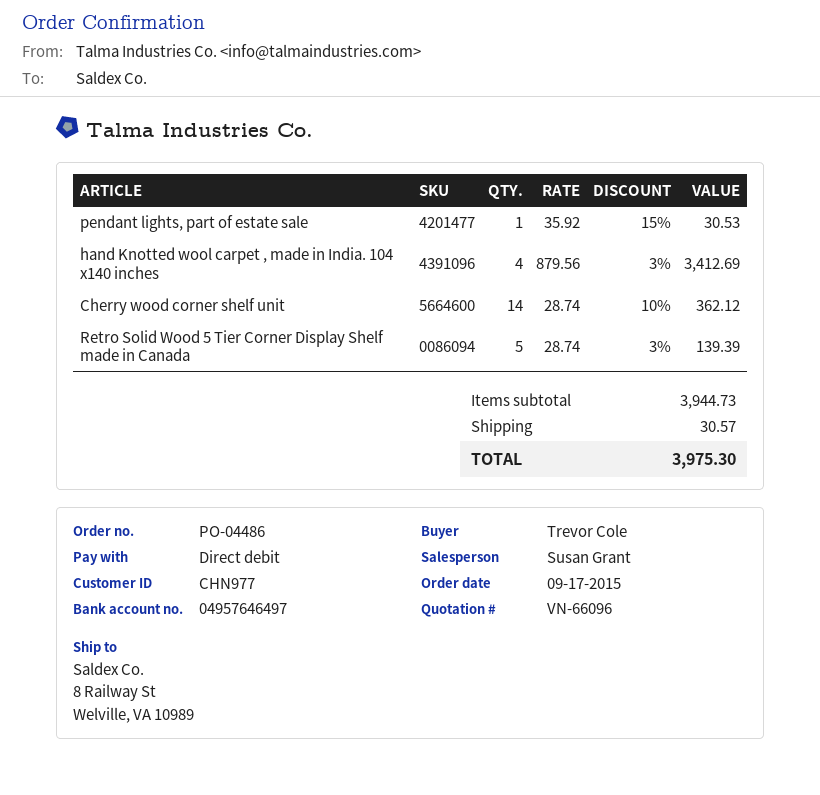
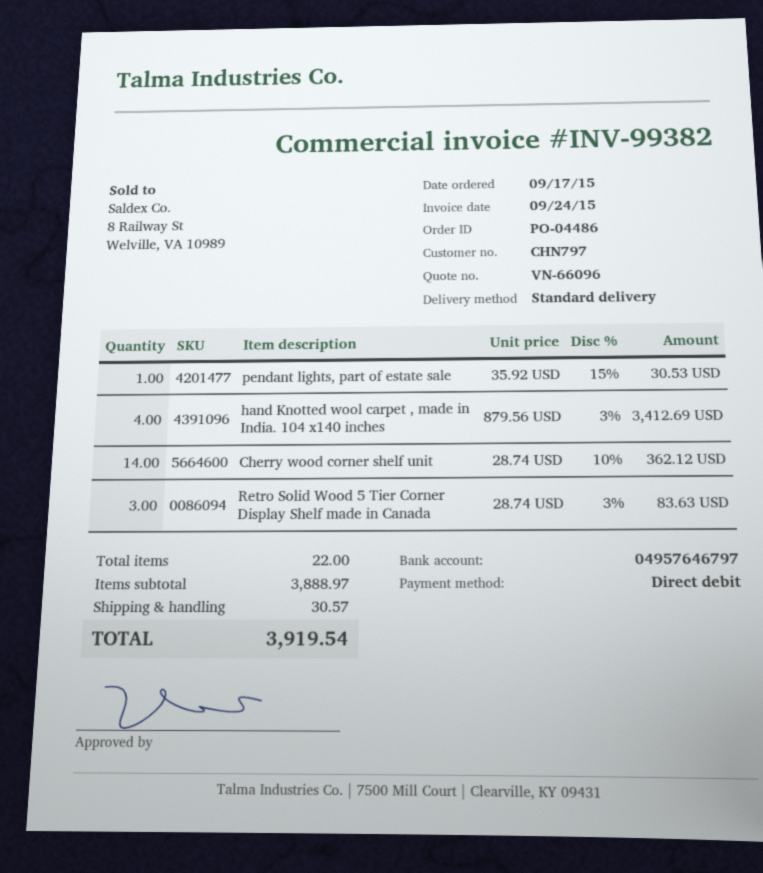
customer number: CHN977 -> CHN797
bank account: 04957646497 -> 04957646797
Retro Solid Wood 5 Tier Corner Display Shelf made in Canada: 5 x 28.74 - 3% = 139.39 -> 3 x 28.74 - 3% = 83.63
subtotal: 3944.73 -> 3888.97
total: 3975.30 -> 3919.54

